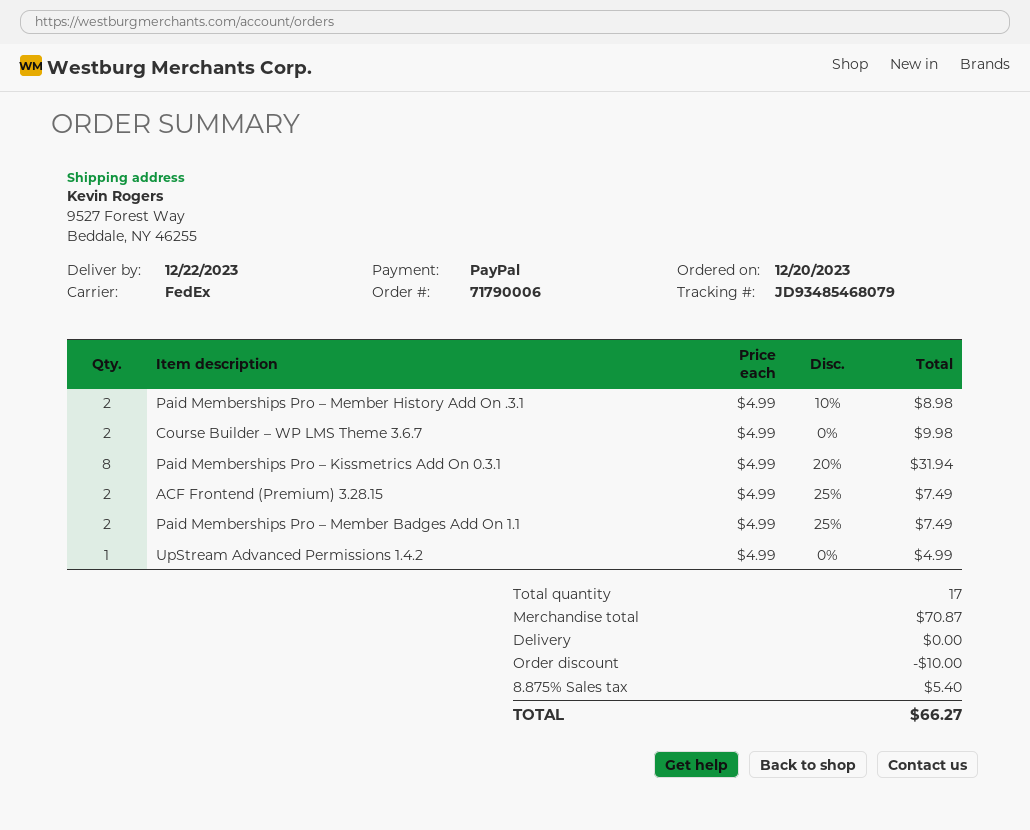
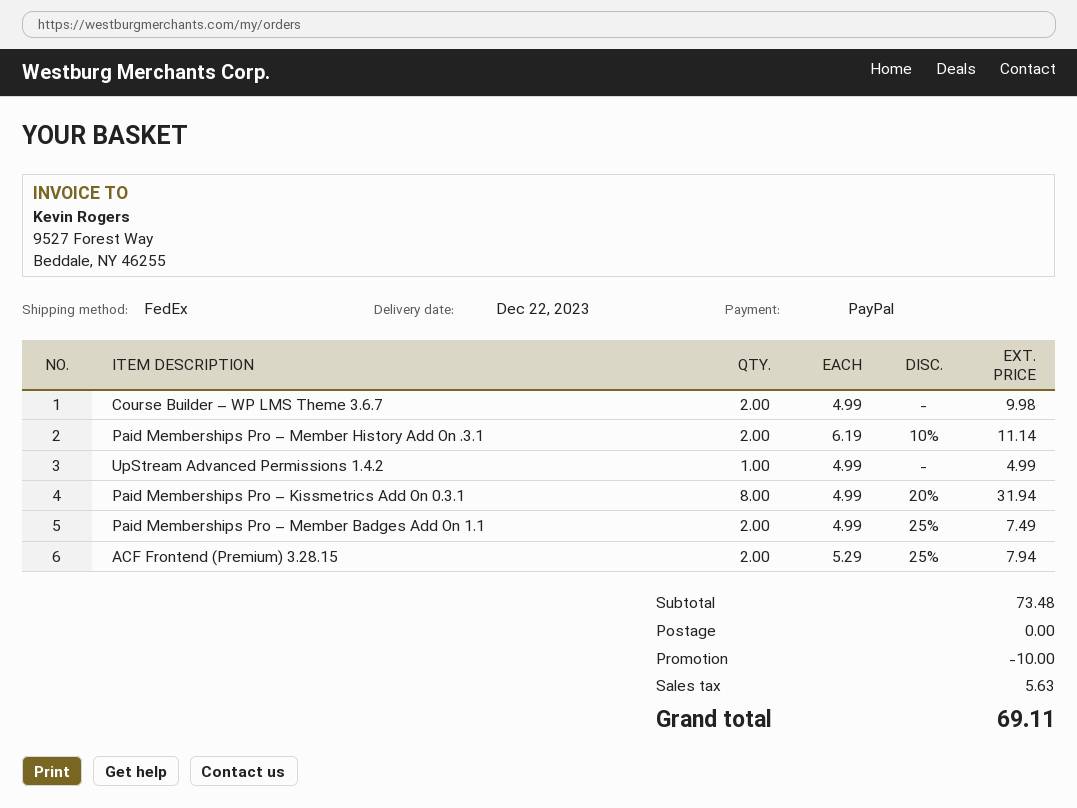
Paid Memberships Pro – Member History Add On .3.1: 2 x 4.99 - 10% = 8.98 -> 2 x 6.19 - 10% = 11.14
ACF Frontend (Premium) 3.28.15: 2 x 4.99 - 25% = 7.49 -> 2 x 5.29 - 25% = 7.94
subtotal: 70.87 -> 73.48
tax: 5.40 -> 5.63
total: 66.27 -> 69.11

